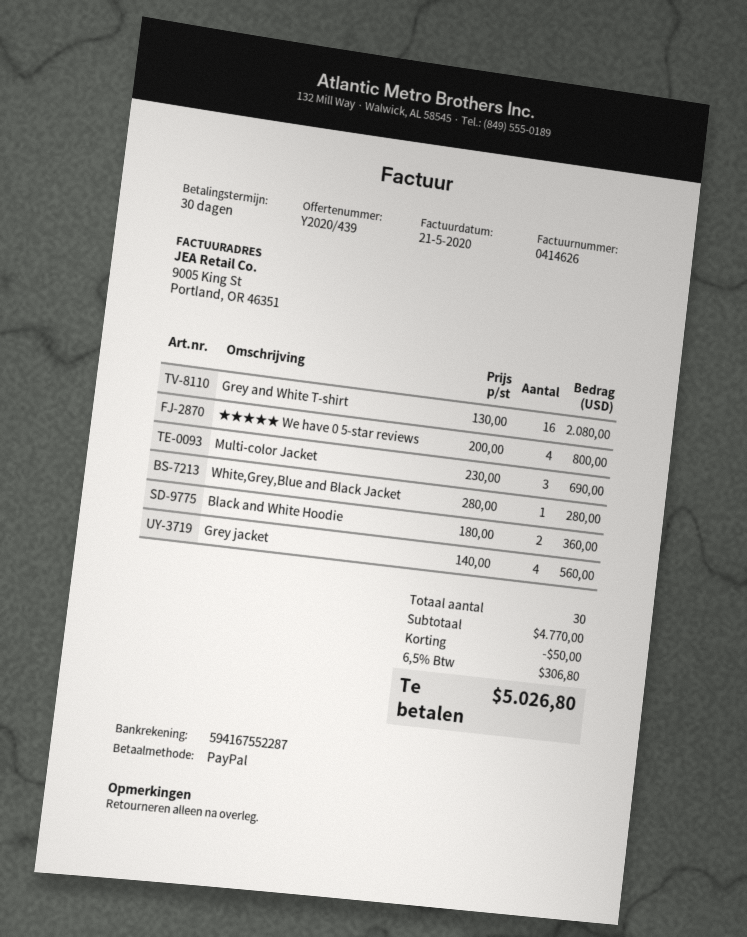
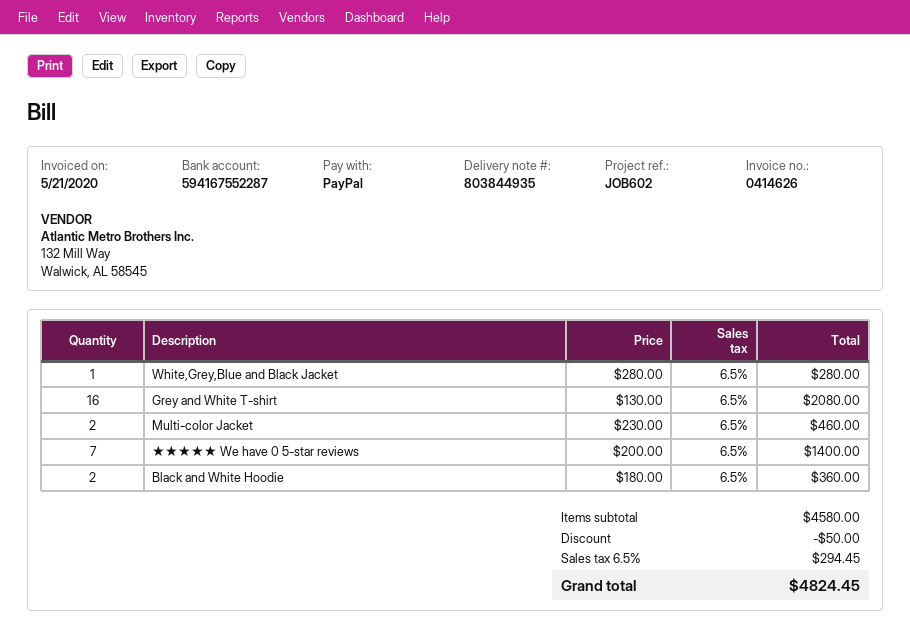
★★★★★ We have 0 5-star reviews: 4 x 200.00 = 800.00 -> 7 x 200.00 = 1400.00
Multi-color Jacket: 3 x 230.00 = 690.00 -> 2 x 230.00 = 460.00
Grey jacket: 4 x 140.00 = 560.00 -> none
subtotal: 4770.00 -> 4580.00
tax: 6.5% = 306.80 -> 6.5% = 294.45
total: 5026.80 -> 4824.45

